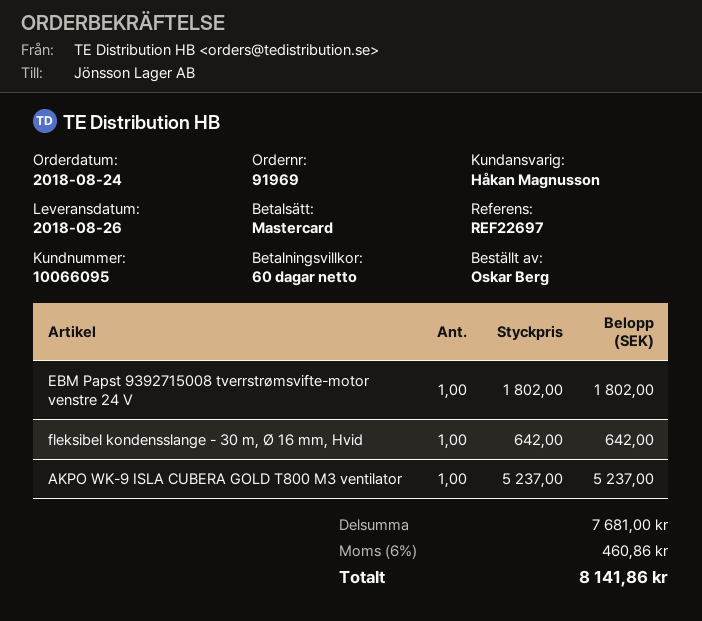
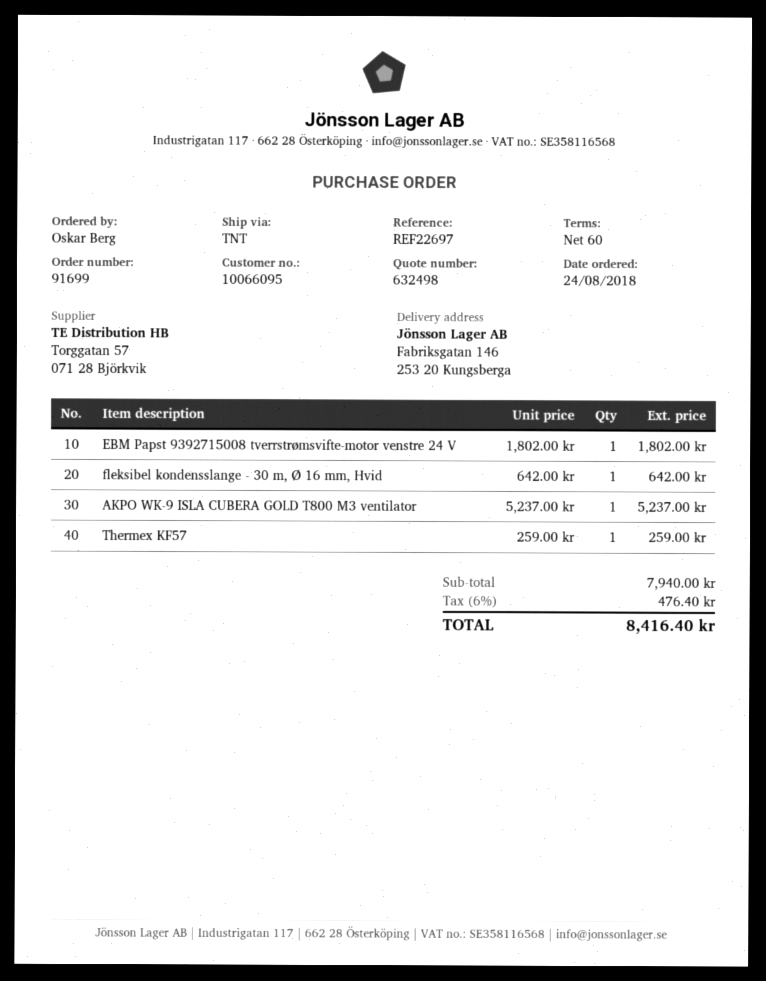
order number: 91969 -> 91699
Thermex KF57: none -> 1 x 259.00 = 259.00
subtotal: 7681.00 -> 7940.00
tax: 6% = 460.86 -> 6% = 476.40
total: 8141.86 -> 8416.40

